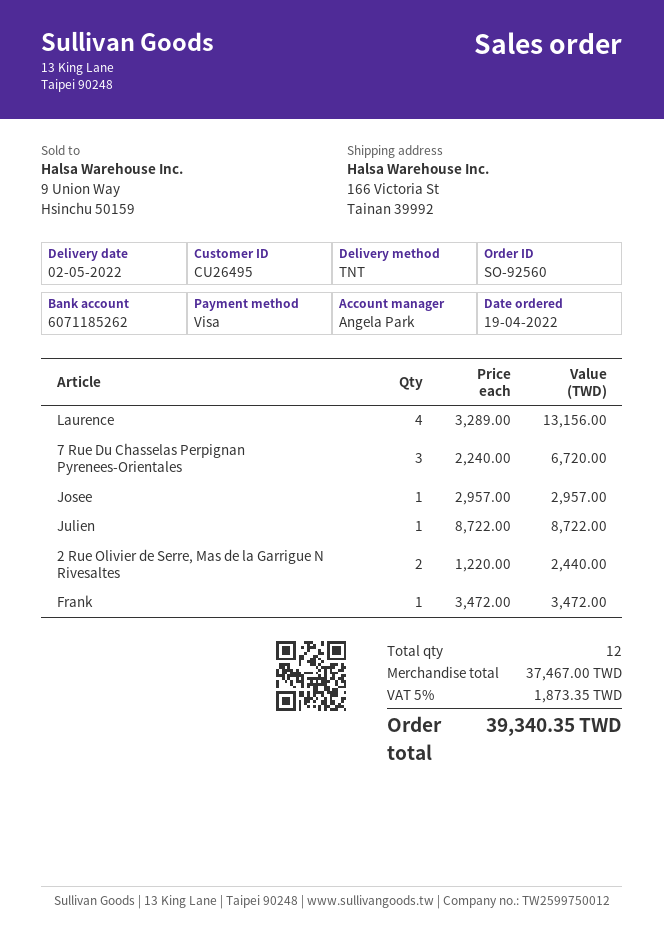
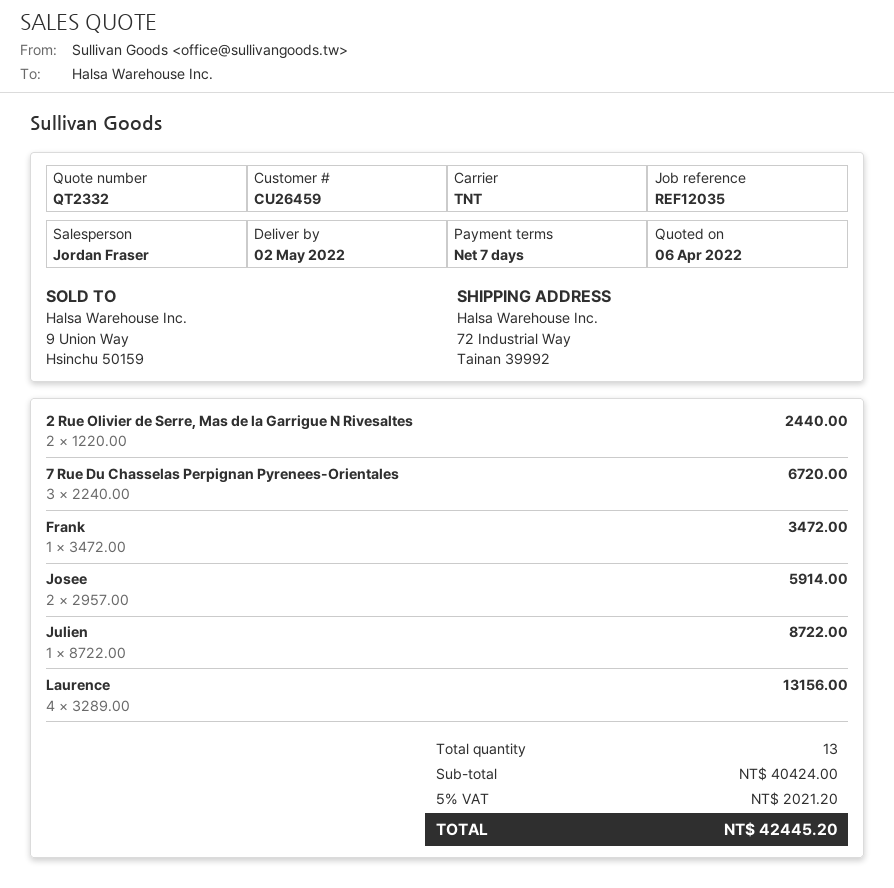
customer number: CU26495 -> CU26459
sales rep: Angela Park -> Jordan Fraser
ship to: 166 Victoria St, Tainan 39992 -> 72 Industrial Way, Tainan 39992
Josee: 1 x 2957.00 = 2957.00 -> 2 x 2957.00 = 5914.00
total quantity: 12 -> 13
subtotal: 37467.00 -> 40424.00
tax: 5% = 1873.35 -> 5% = 2021.20
total: 39340.35 -> 42445.20

